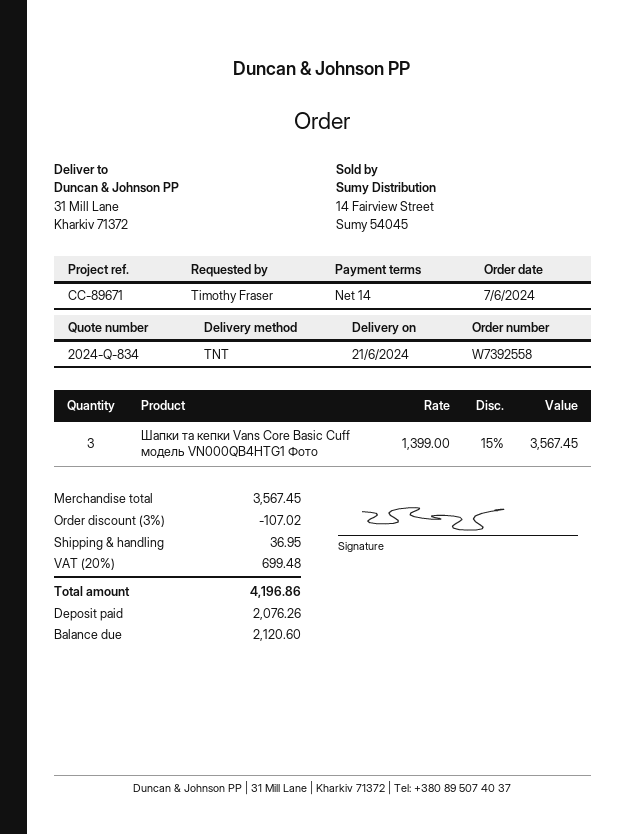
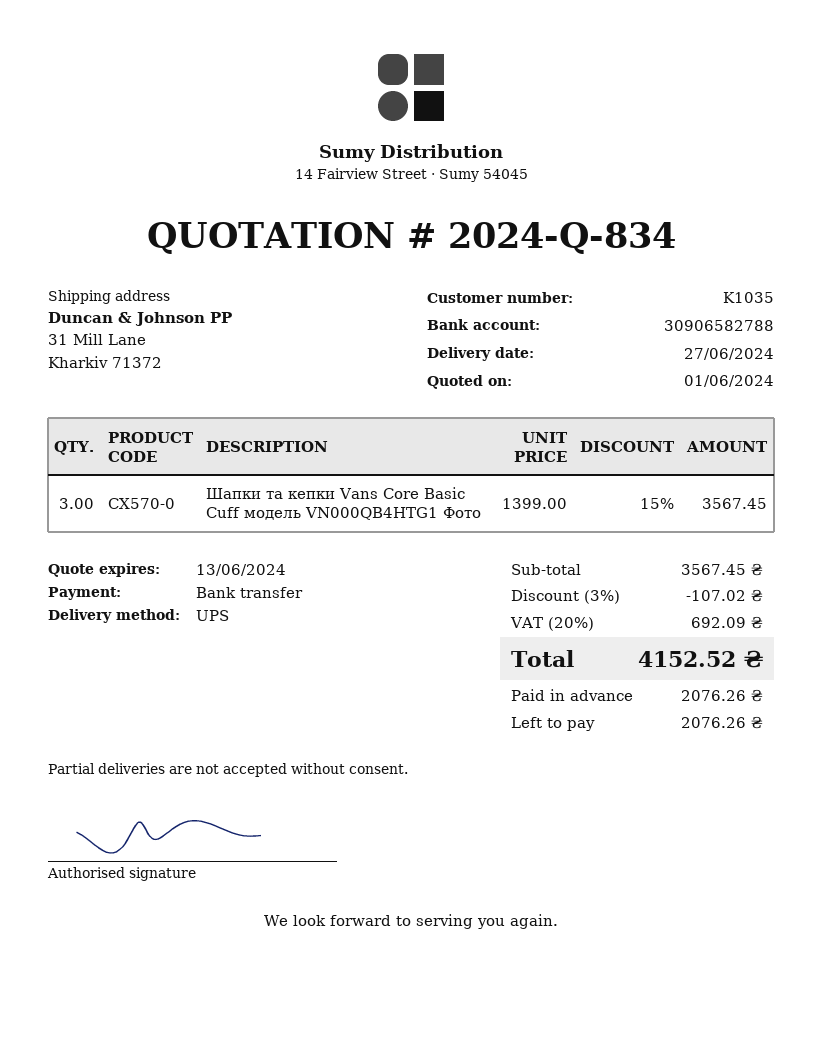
delivery date: 2024-06-21 -> 2024-06-27
shipping method: TNT -> UPS
shipping: 36.95 -> none
tax: 20% = 699.48 -> 20% = 692.09
total: 4196.86 -> 4152.52
balance: 2120.60 -> 2076.26

